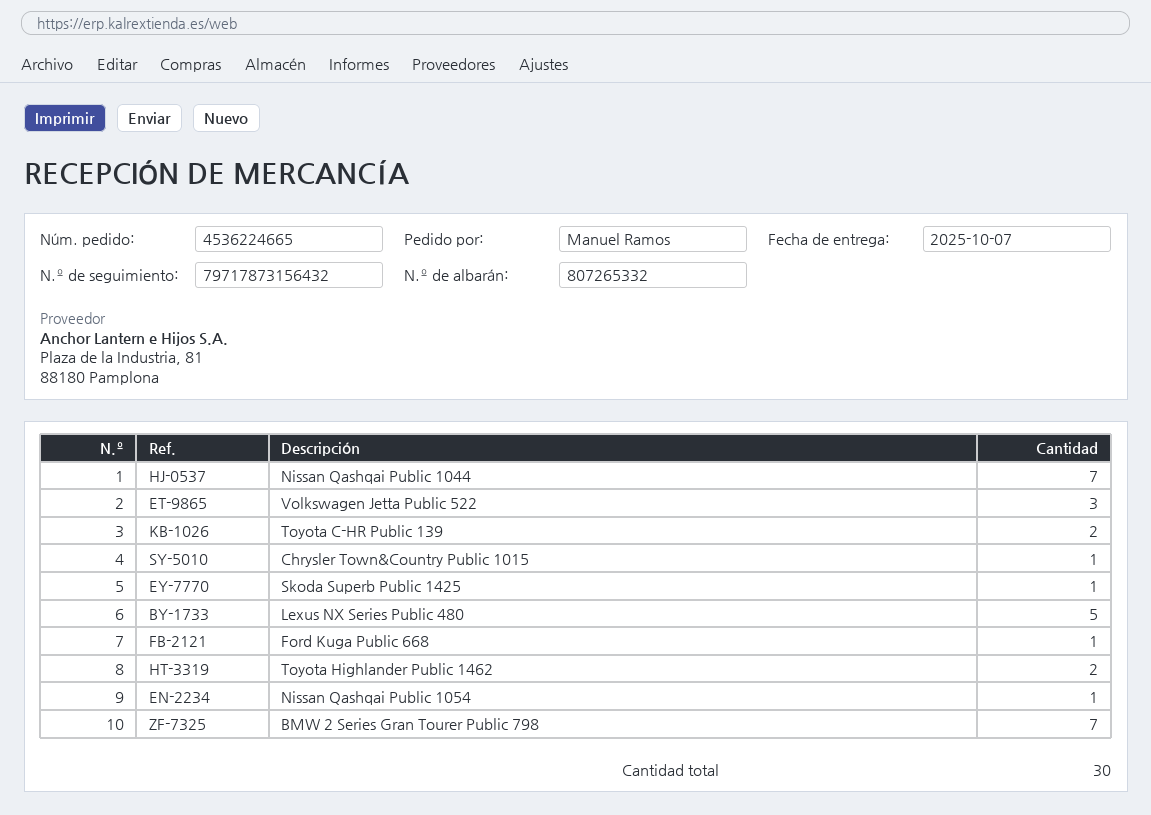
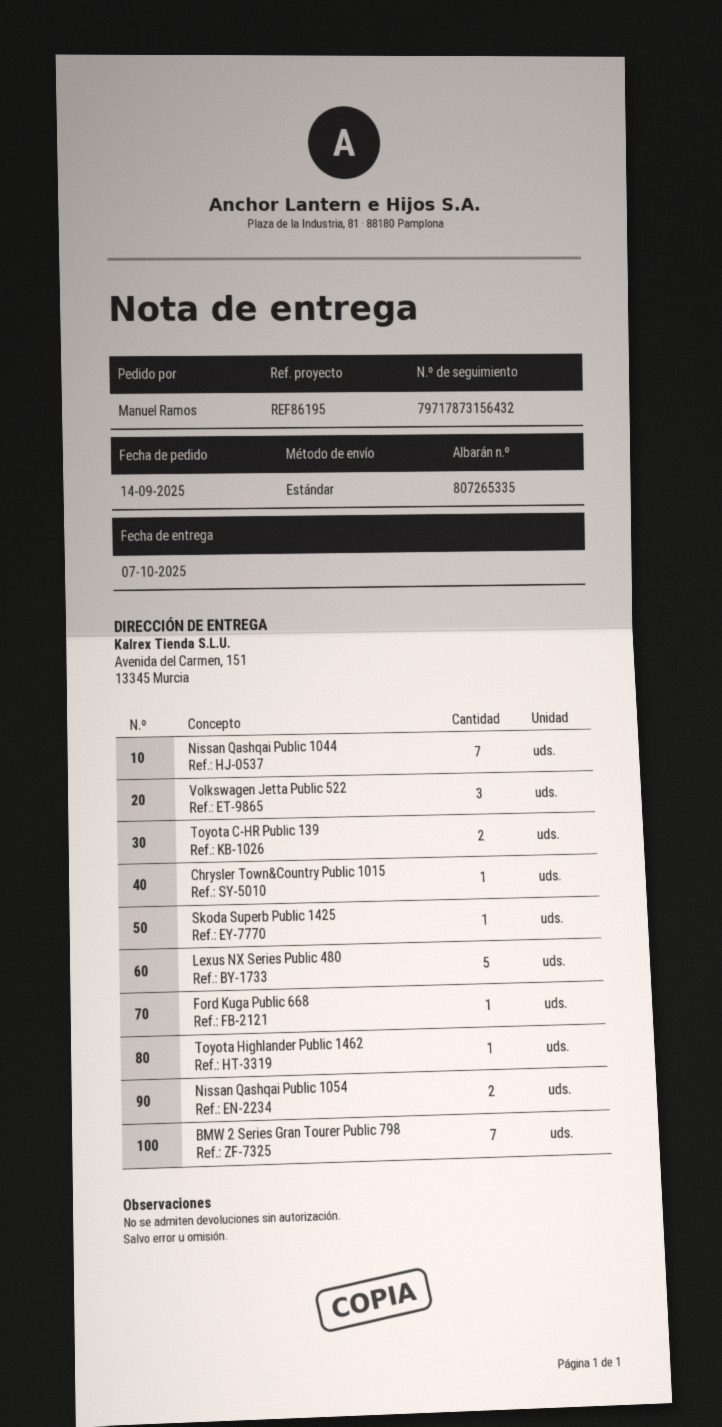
delivery note number: 807265332 -> 807265335
Toyota Highlander Public 1462: 2 -> 1
Nissan Qashqai Public 1054: 1 -> 2

